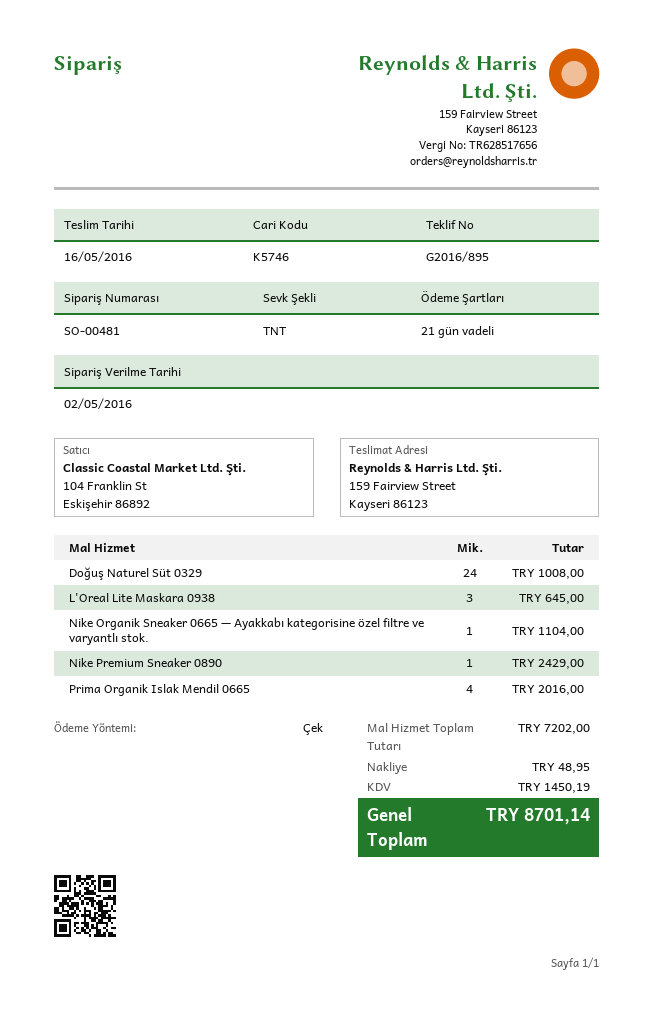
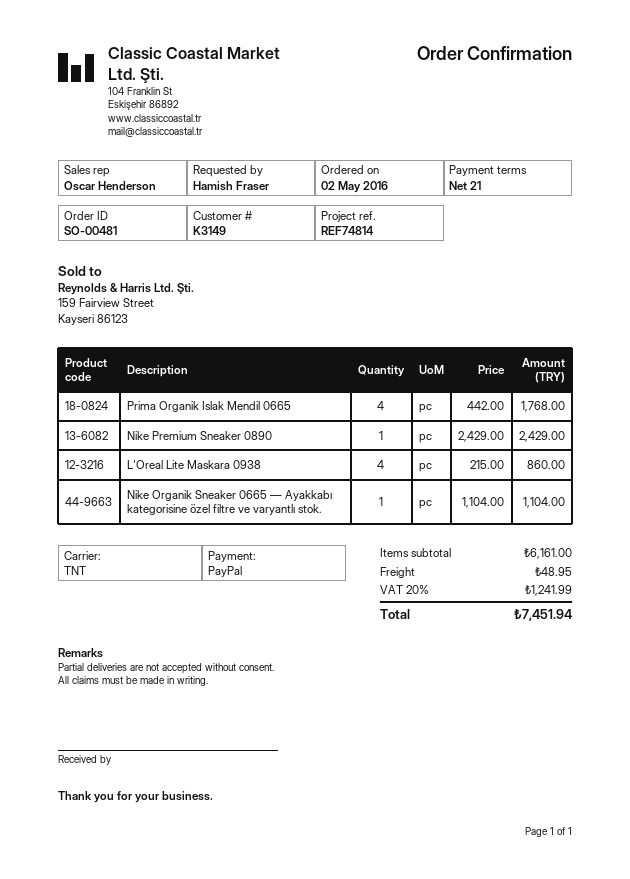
customer number: K5746 -> K3149
payment method: cheque -> PayPal
Doğuş Naturel Süt 0329: 24 for 1008.00 -> none
L'Oreal Lite Maskara 0938: 3 for 645.00 -> 4 for 860.00
Prima Organik Islak Mendil 0665: 4 for 2016.00 -> 4 for 1768.00
subtotal: 7202.00 -> 6161.00
tax: 1450.19 -> 1241.99
total: 8701.14 -> 7451.94

